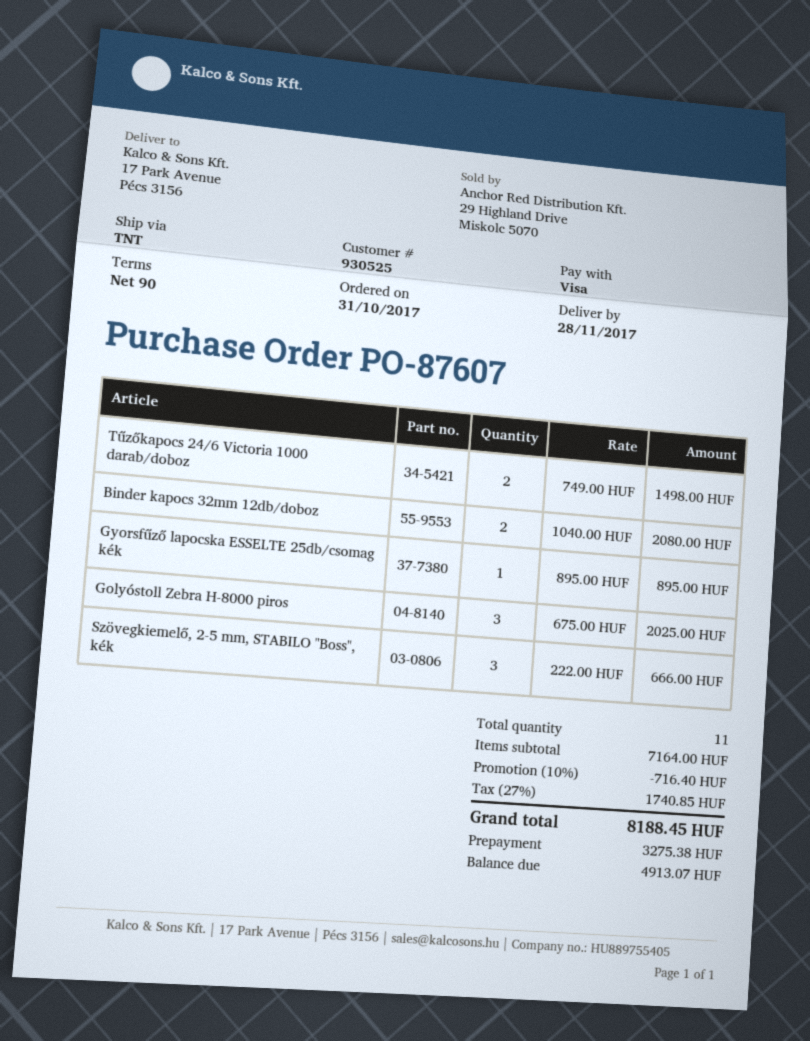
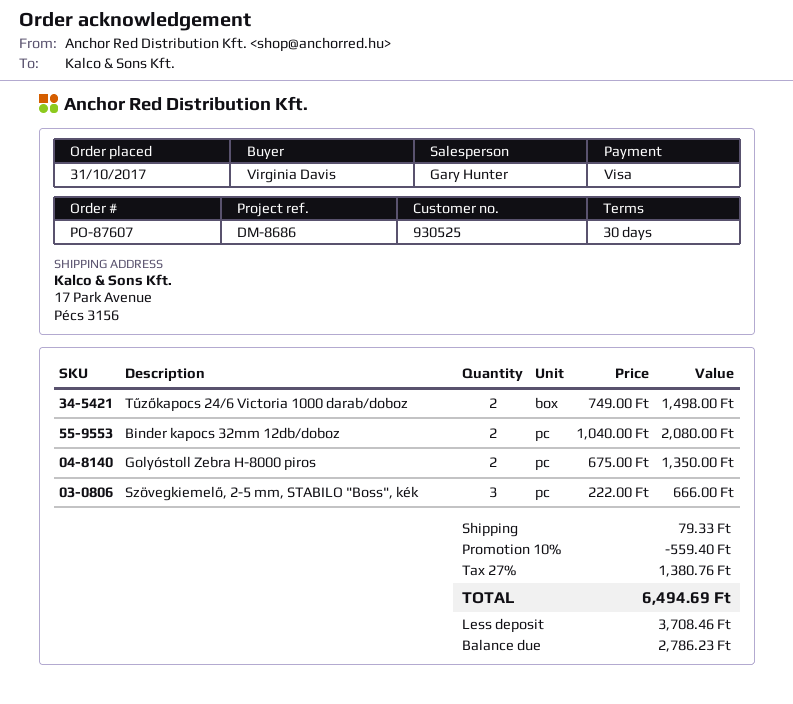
payment terms: 90 days -> 30 days
Gyorsfűző lapocska ESSELTE 25db/csomag kék: 1 x 895.00 = 895.00 -> none
Golyóstoll Zebra H-8000 piros: 3 x 675.00 = 2025.00 -> 2 x 675.00 = 1350.00
discount: 10% = 716.40 -> 10% = 559.40
shipping: none -> 79.33
tax: 27% = 1740.85 -> 27% = 1380.76
total: 8188.45 -> 6494.69
deposit: 3275.38 -> 3708.46
balance: 4913.07 -> 2786.23

